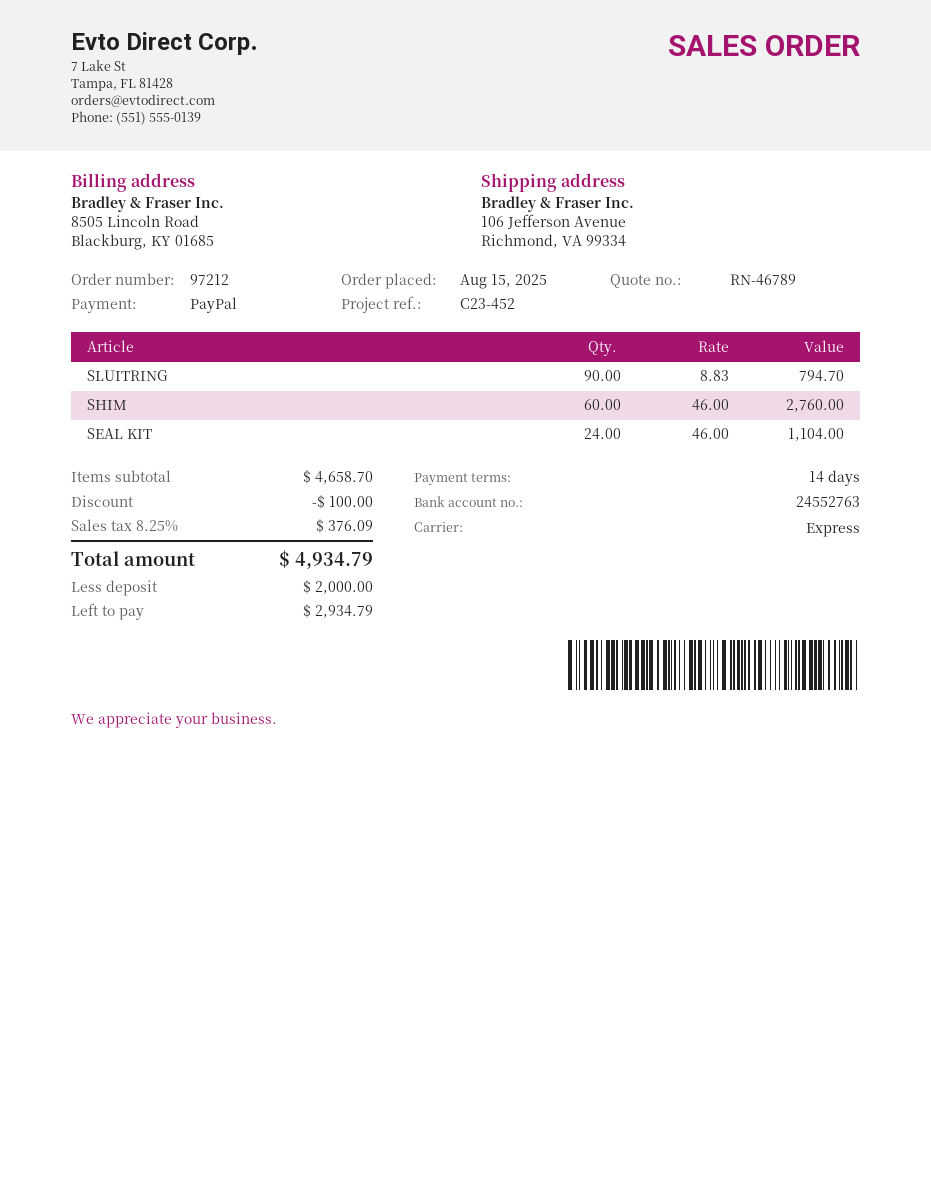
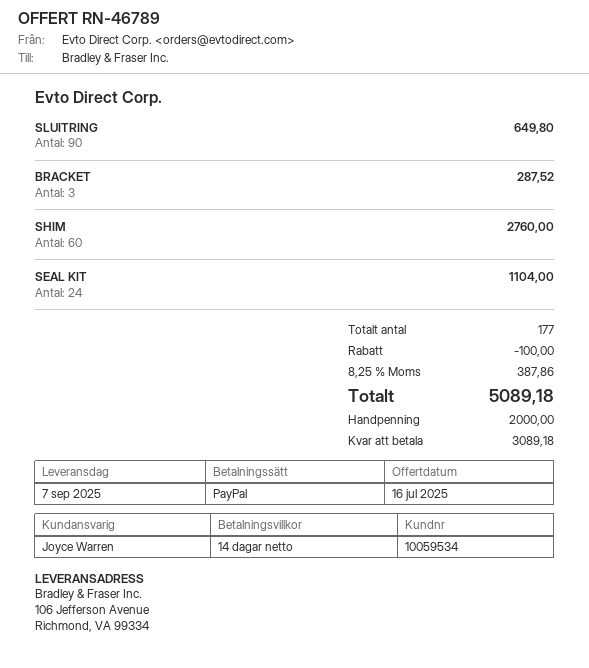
SLUITRING: 90 for 794.70 -> 90 for 649.80
BRACKET: none -> 3 for 287.52
tax: 8.25% = 376.09 -> 8.25% = 387.86
total: 4934.79 -> 5089.18
balance: 2934.79 -> 3089.18

